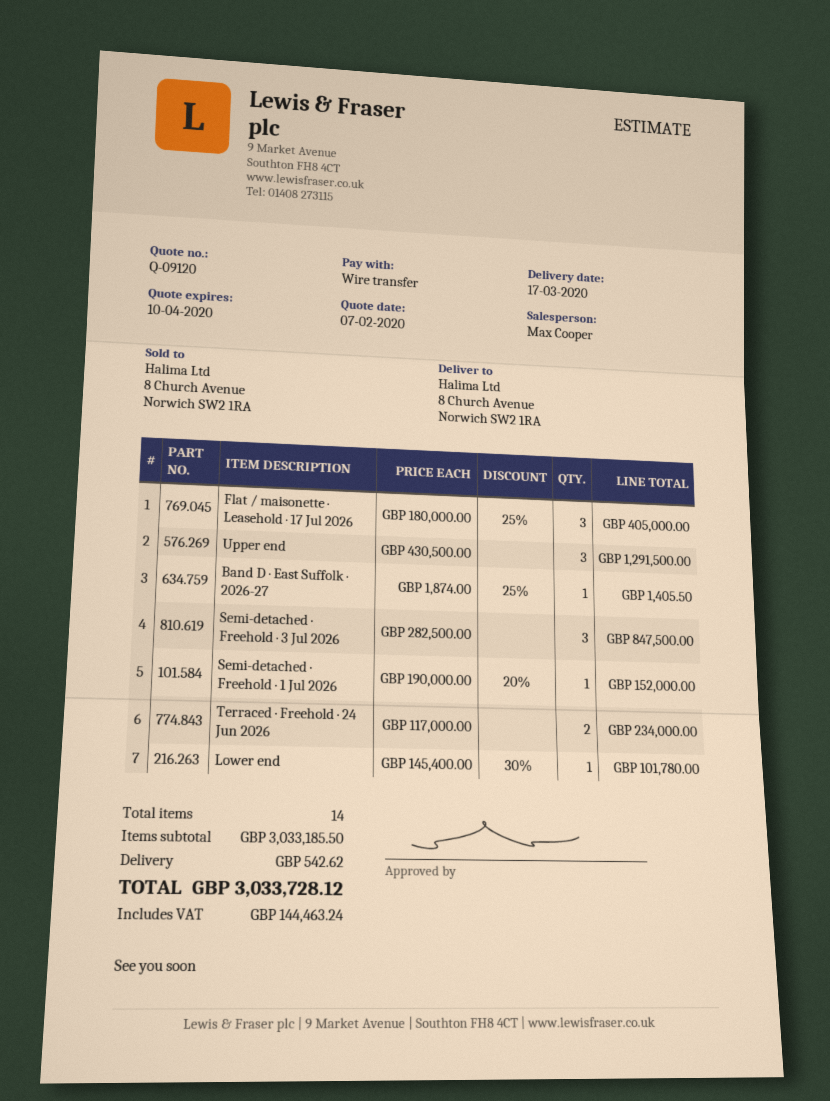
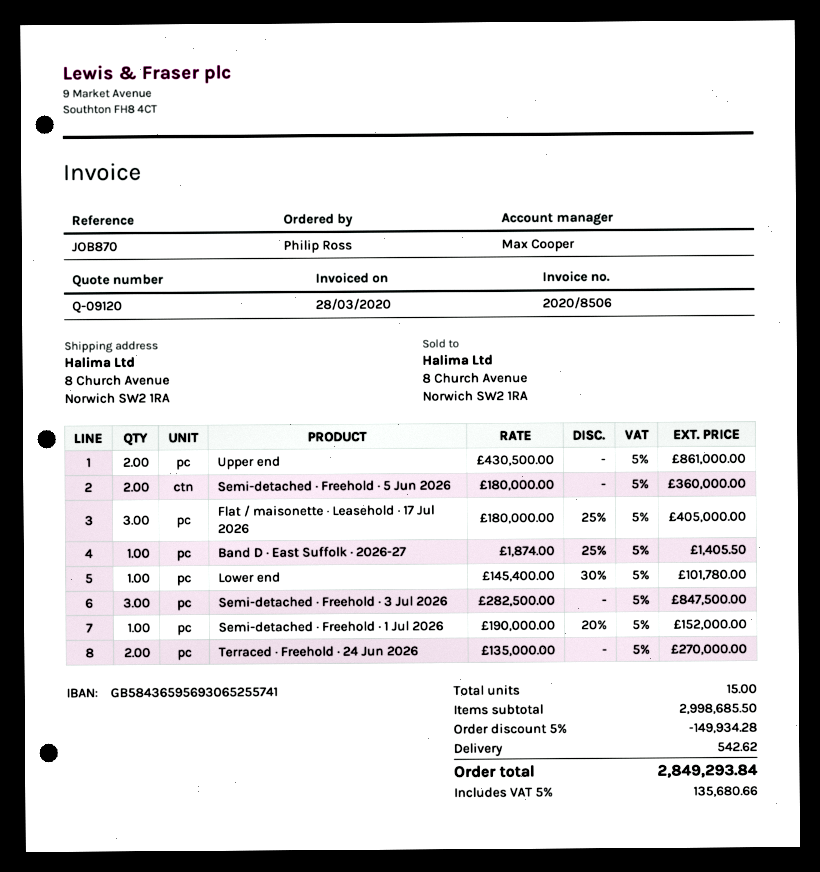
Upper end: 3 x 430500.00 = 1291500.00 -> 2 x 430500.00 = 861000.00
Terraced · Freehold · 24 Jun 2026: 2 x 117000.00 = 234000.00 -> 2 x 135000.00 = 270000.00
Semi-detached · Freehold · 5 Jun 2026: none -> 2 x 180000.00 = 360000.00
total quantity: 14 -> 15
subtotal: 3033185.50 -> 2998685.50
discount: none -> 5% = 149934.28
tax: 144463.24 -> 135680.66
total: 3033728.12 -> 2849293.84

